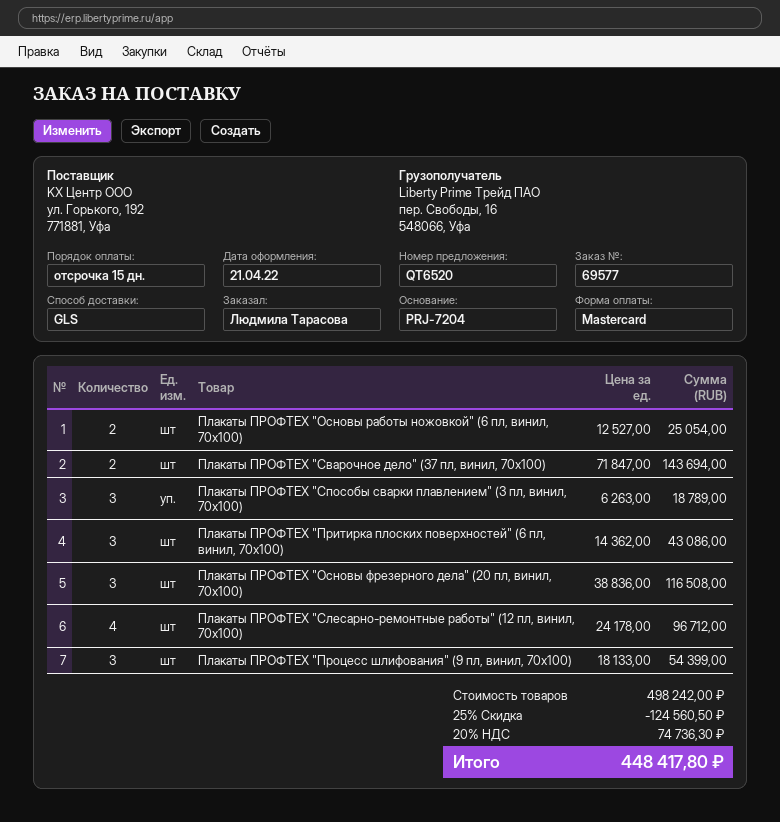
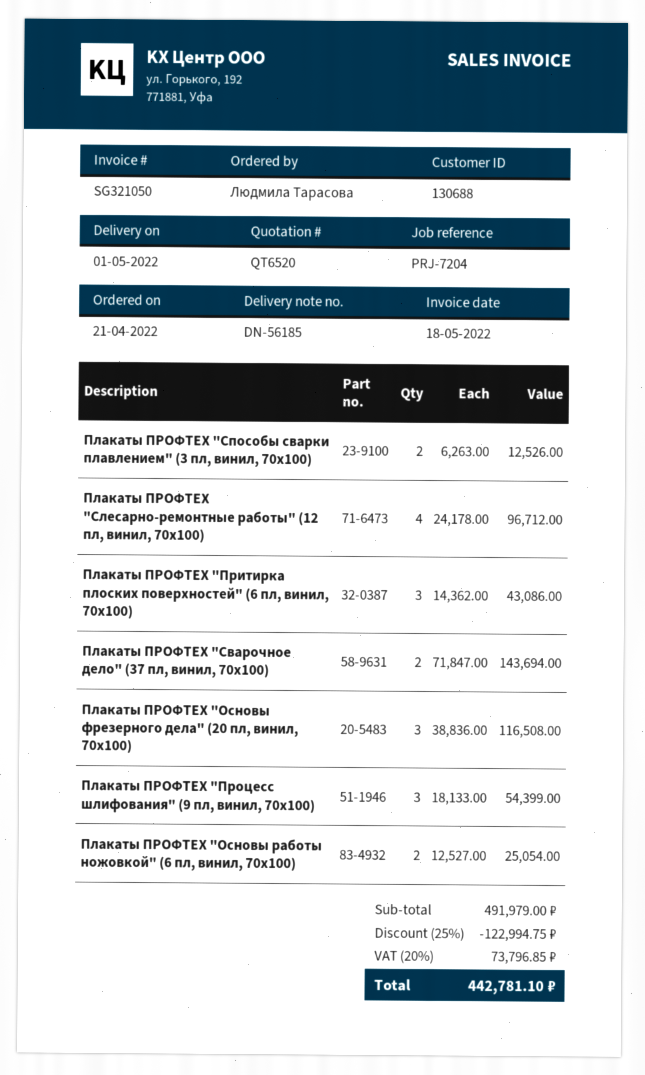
Плакаты ПРОФТЕХ "Способы сварки плавлением" (3 пл, винил, 70х100): 3 x 6263.00 = 18789.00 -> 2 x 6263.00 = 12526.00
subtotal: 498242.00 -> 491979.00
discount: 25% = 124560.50 -> 25% = 122994.75
tax: 20% = 74736.30 -> 20% = 73796.85
total: 448417.80 -> 442781.10

